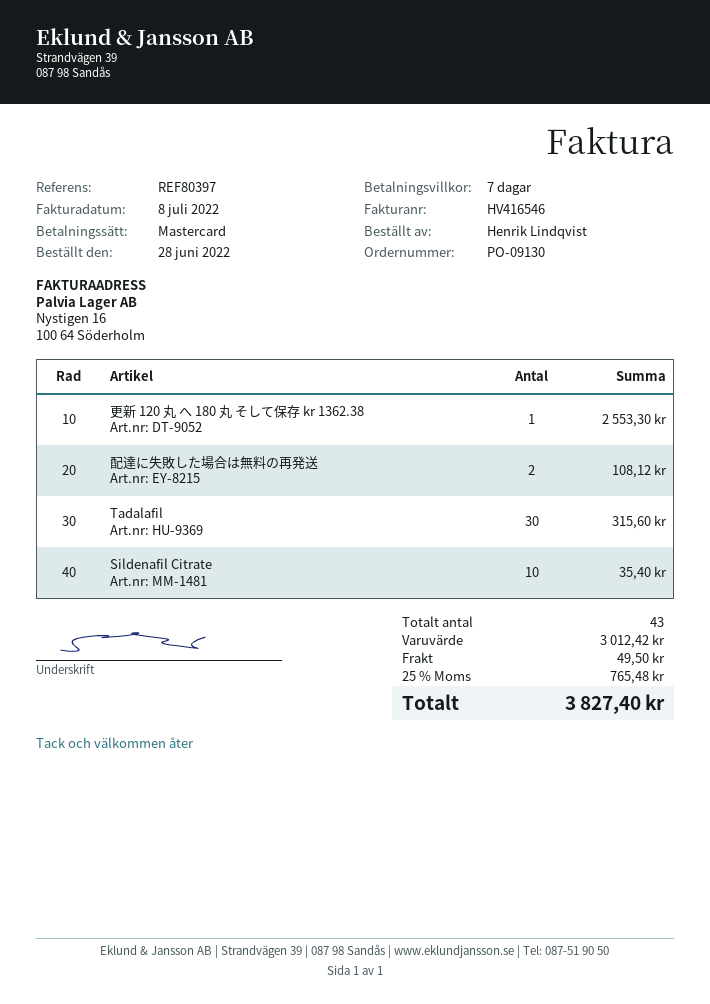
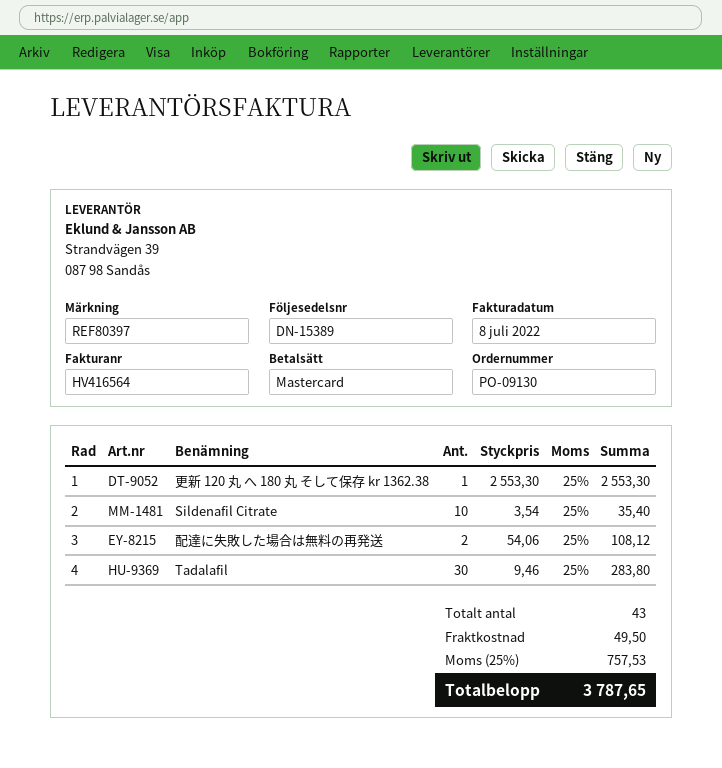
invoice number: HV416546 -> HV416564
Tadalafil: 30 for 315.60 -> 30 for 283.80
tax: 25% = 765.48 -> 25% = 757.53
total: 3827.40 -> 3787.65

